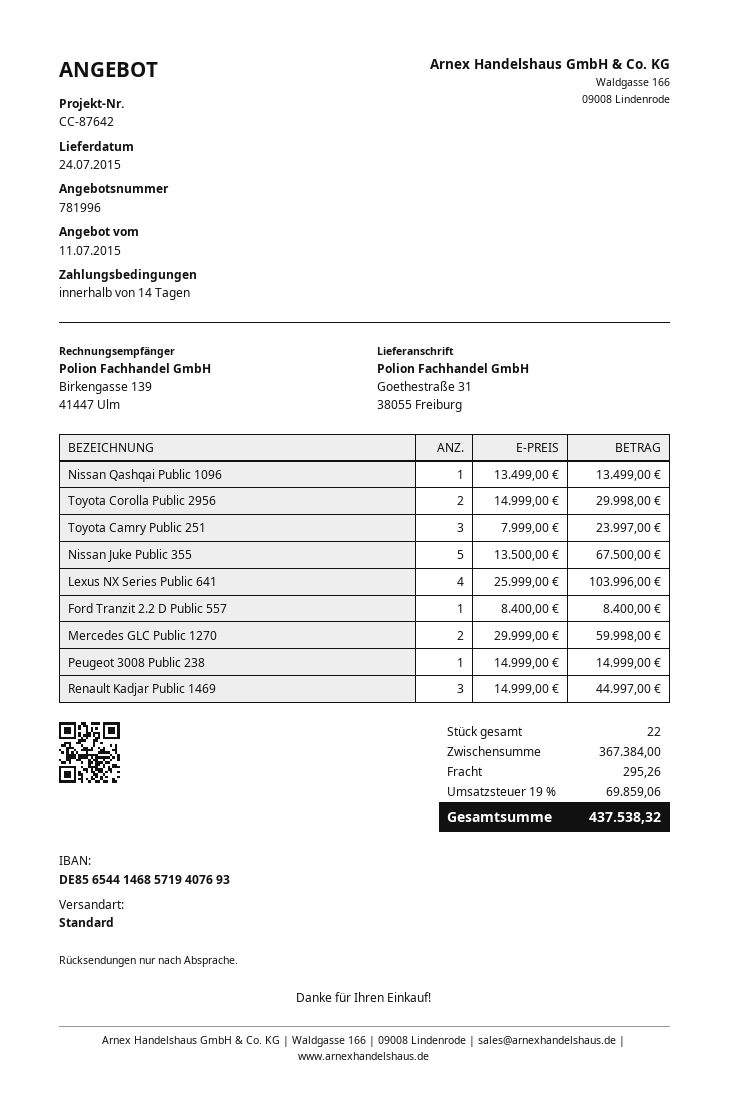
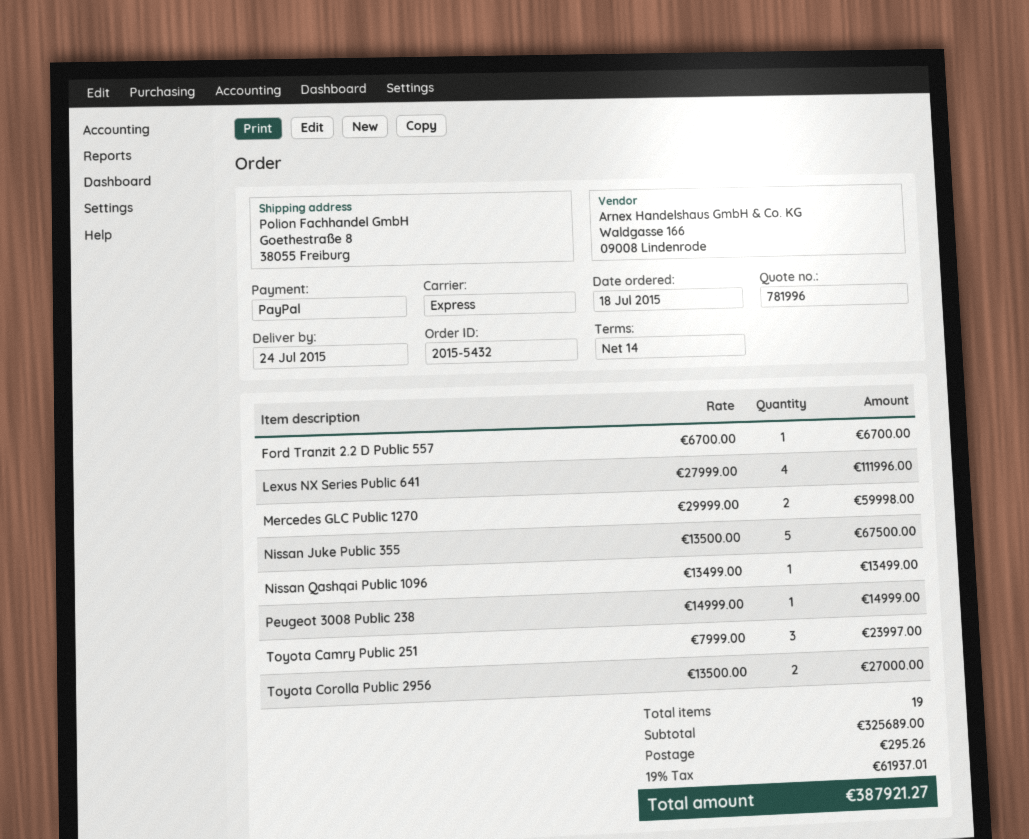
shipping method: standard -> express
ship to: Goethestraße 31, 38055 Freiburg -> Goethestraße 8, 38055 Freiburg
Toyota Corolla Public 2956: 2 x 14999.00 = 29998.00 -> 2 x 13500.00 = 27000.00
Lexus NX Series Public 641: 4 x 25999.00 = 103996.00 -> 4 x 27999.00 = 111996.00
Ford Tranzit 2.2 D Public 557: 1 x 8400.00 = 8400.00 -> 1 x 6700.00 = 6700.00
Renault Kadjar Public 1469: 3 x 14999.00 = 44997.00 -> none
total quantity: 22 -> 19
subtotal: 367384.00 -> 325689.00
tax: 19% = 69859.06 -> 19% = 61937.01
total: 437538.32 -> 387921.27

